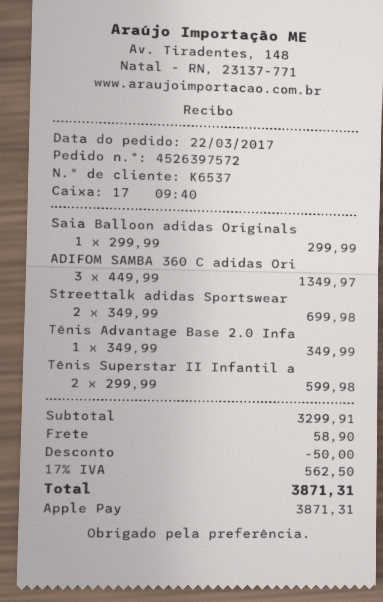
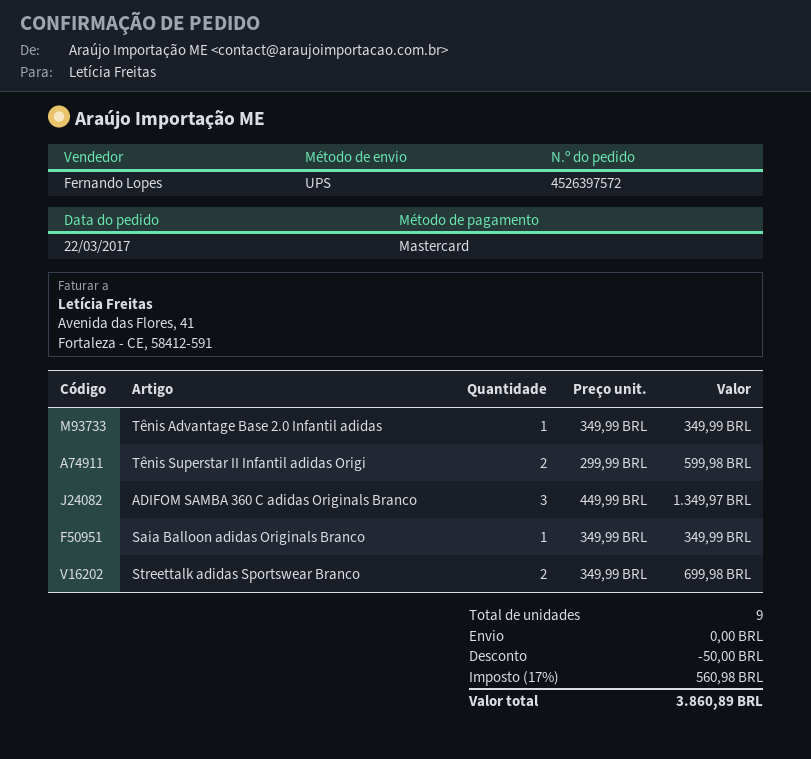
payment method: Apple Pay -> Mastercard
Saia Balloon adidas Originals: 1 x 299.99 = 299.99 -> 1 x 349.99 = 349.99
shipping: 58.90 -> 0.00
tax: 17% = 562.50 -> 17% = 560.98
total: 3871.31 -> 3860.89

